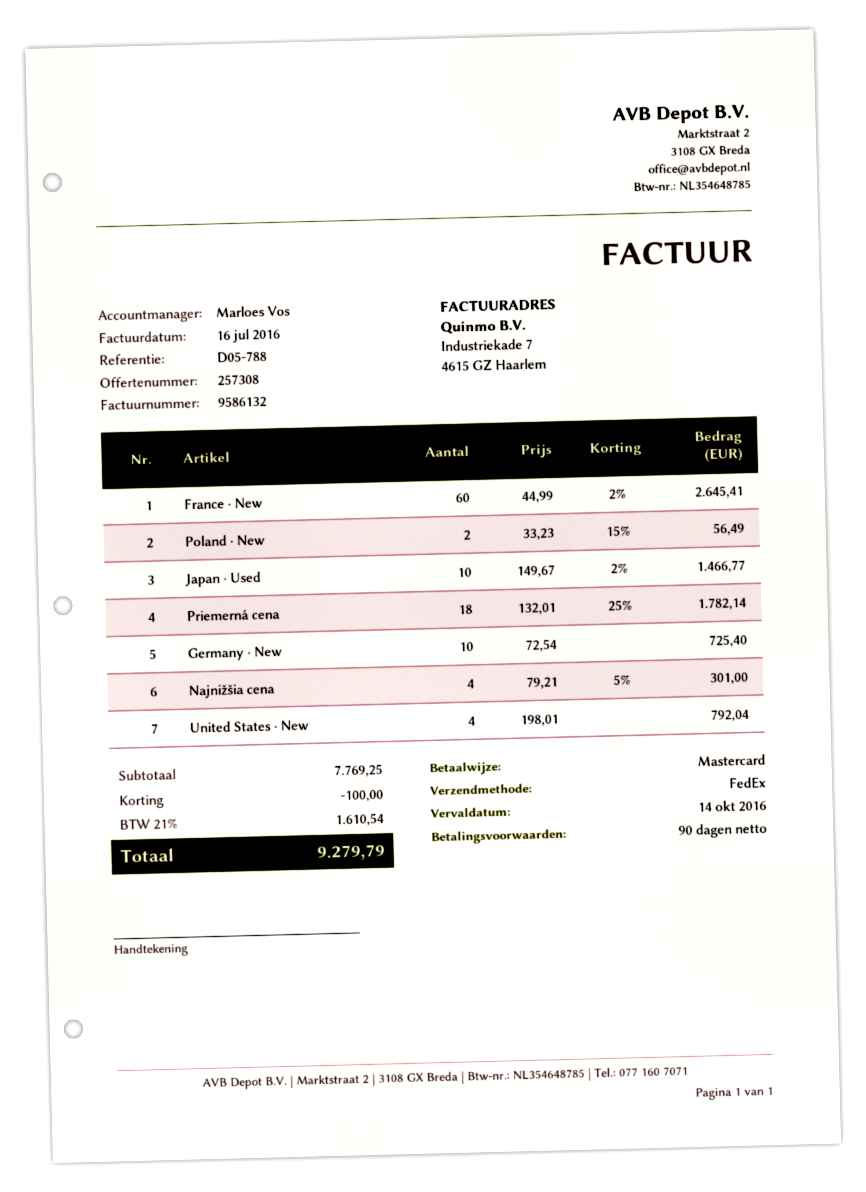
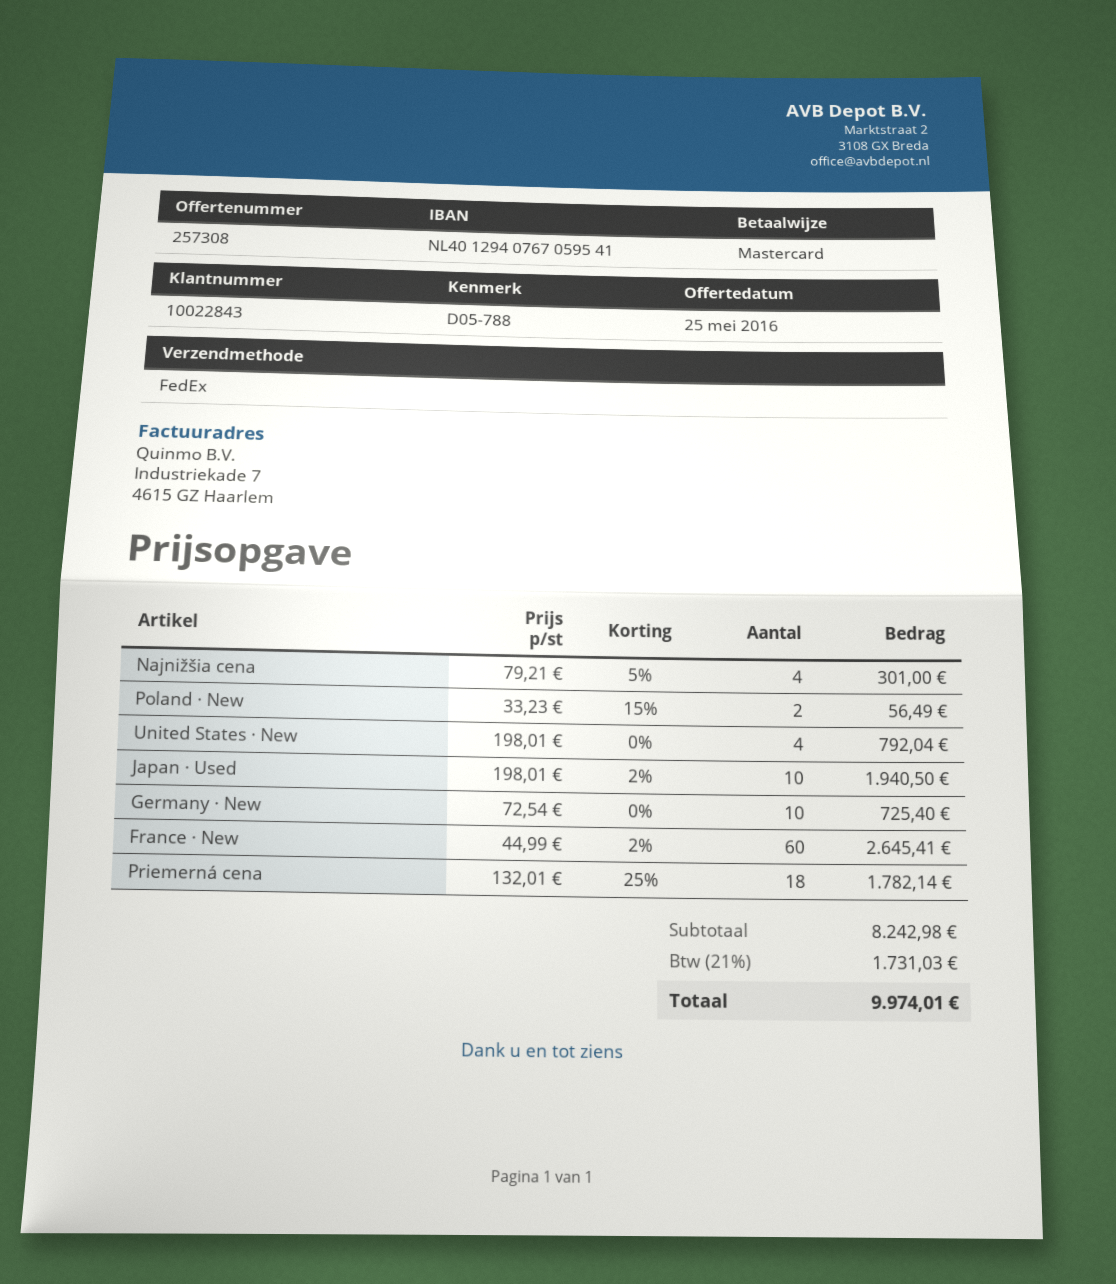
Japan · Used: 10 x 149.67 - 2% = 1466.77 -> 10 x 198.01 - 2% = 1940.50
subtotal: 7769.25 -> 8242.98
discount: 100.00 -> none
tax: 21% = 1610.54 -> 21% = 1731.03
total: 9279.79 -> 9974.01

